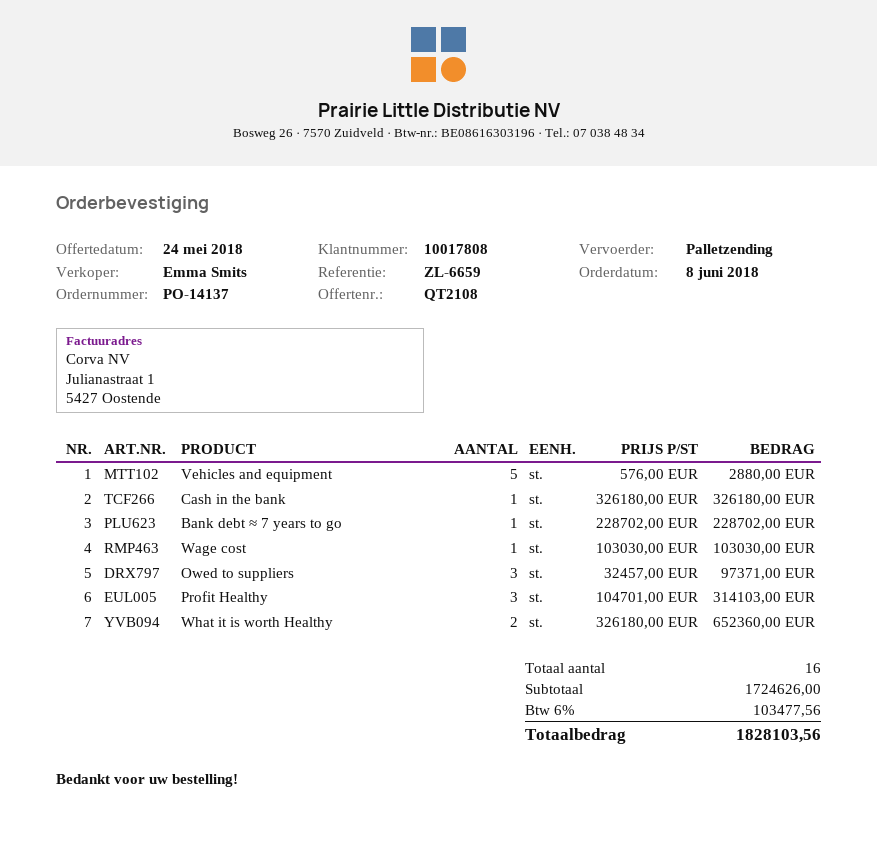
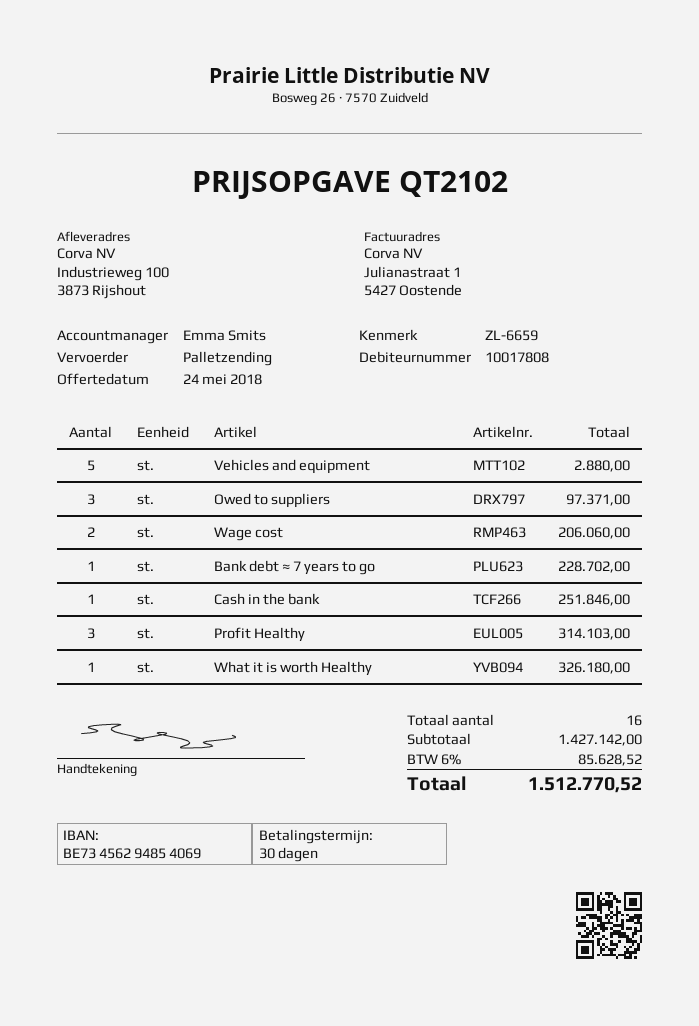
quote number: QT2108 -> QT2102
Cash in the bank: 1 for 326180.00 -> 1 for 251846.00
Wage cost: 1 for 103030.00 -> 2 for 206060.00
What it is worth Healthy: 2 for 652360.00 -> 1 for 326180.00
subtotal: 1724626.00 -> 1427142.00
tax: 6% = 103477.56 -> 6% = 85628.52
total: 1828103.56 -> 1512770.52

